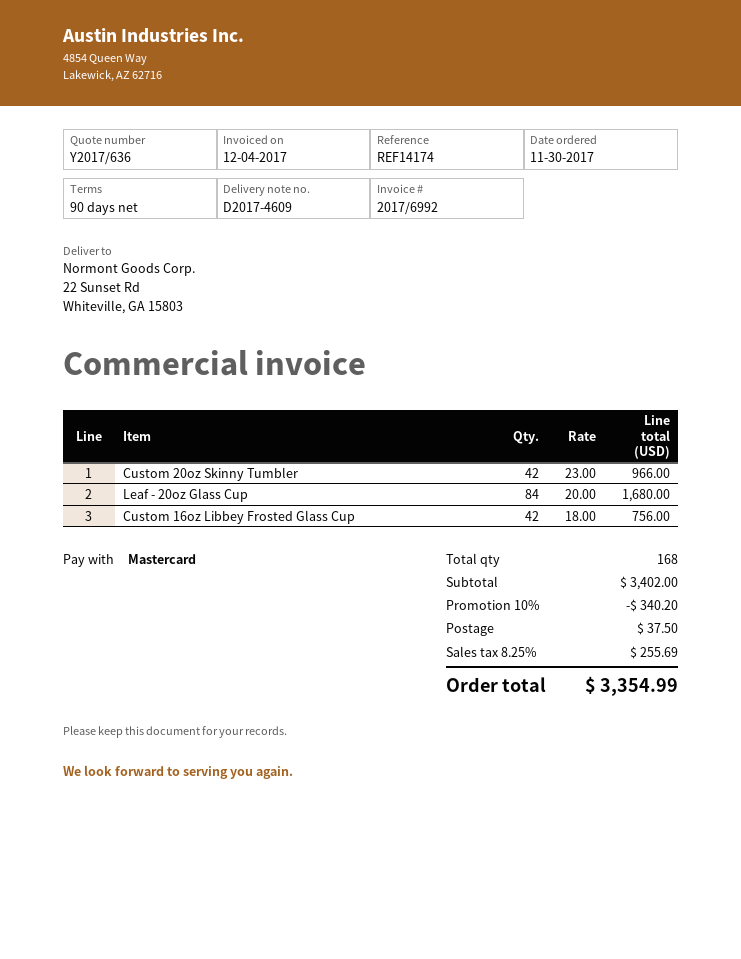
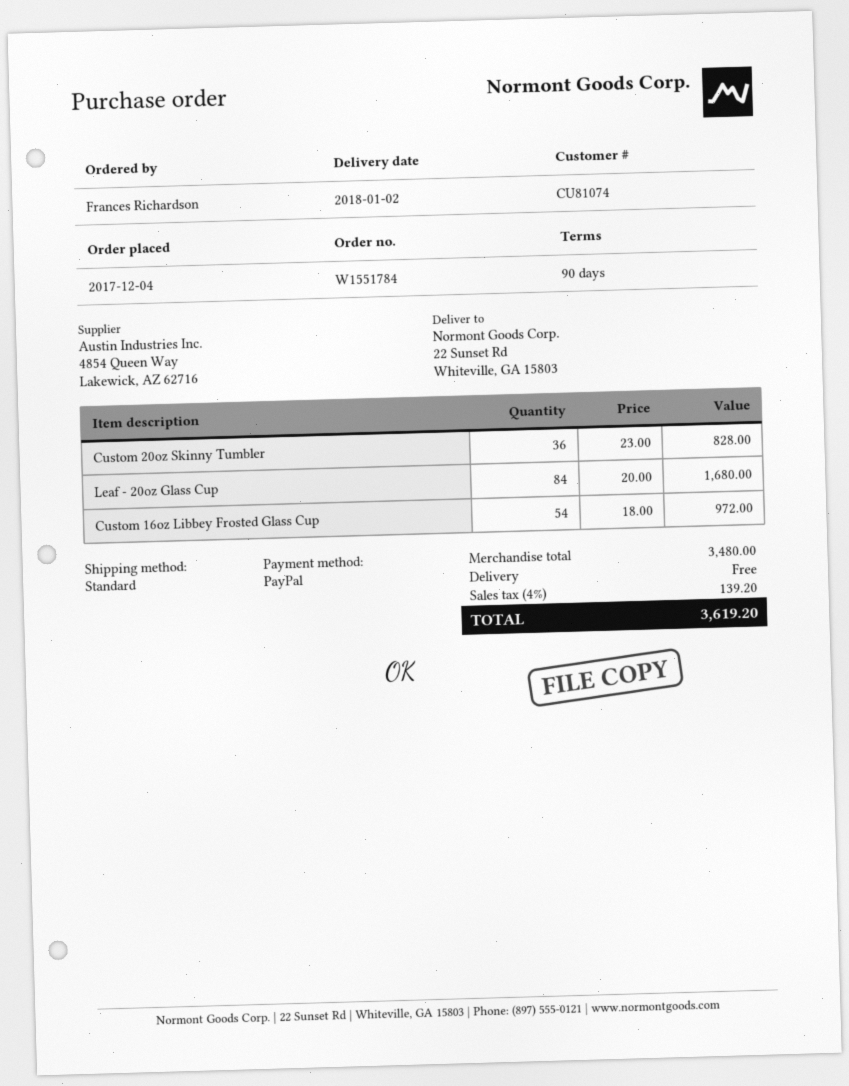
order date: 2017-11-30 -> 2017-12-04
payment method: Mastercard -> PayPal
Custom 20oz Skinny Tumbler: 42 x 23.00 = 966.00 -> 36 x 23.00 = 828.00
Custom 16oz Libbey Frosted Glass Cup: 42 x 18.00 = 756.00 -> 54 x 18.00 = 972.00
subtotal: 3402.00 -> 3480.00
discount: 10% = 340.20 -> none
shipping: 37.50 -> 0.00
tax: 8.25% = 255.69 -> 4% = 139.20
total: 3354.99 -> 3619.20

